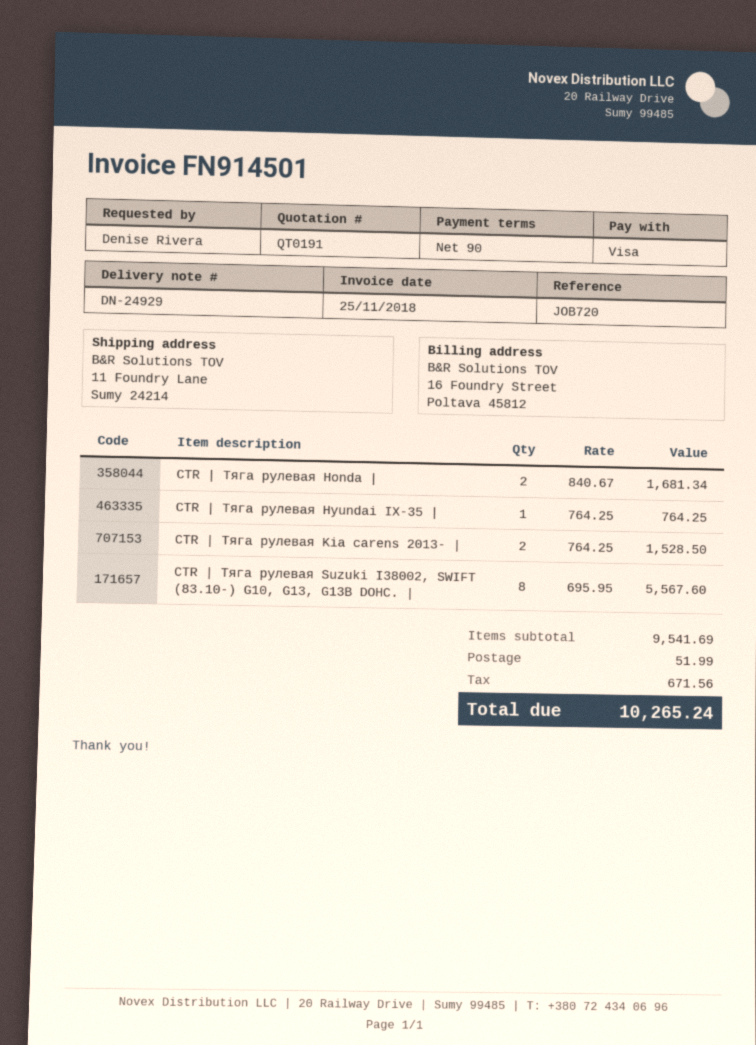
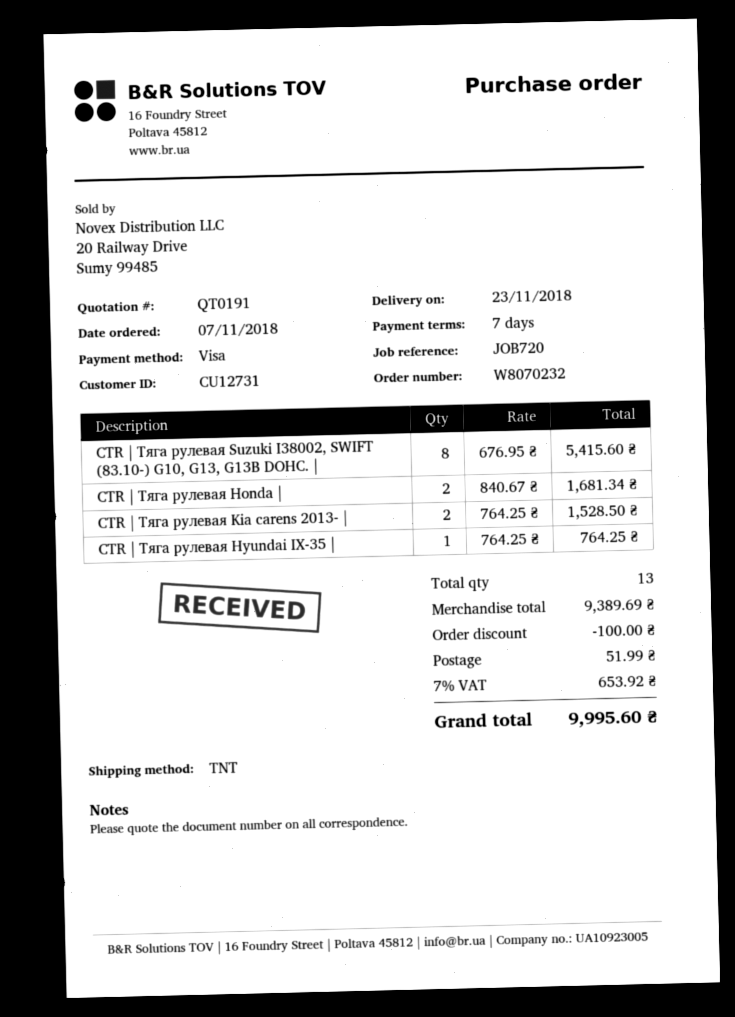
payment terms: 90 days -> 7 days
CTR | Тяга рулевая Suzuki I38002, SWIFT (83.10-) G10, G13, G13B DOHC. |: 8 x 695.95 = 5567.60 -> 8 x 676.95 = 5415.60
subtotal: 9541.69 -> 9389.69
discount: none -> 100.00
tax: 671.56 -> 653.92
total: 10265.24 -> 9995.60

